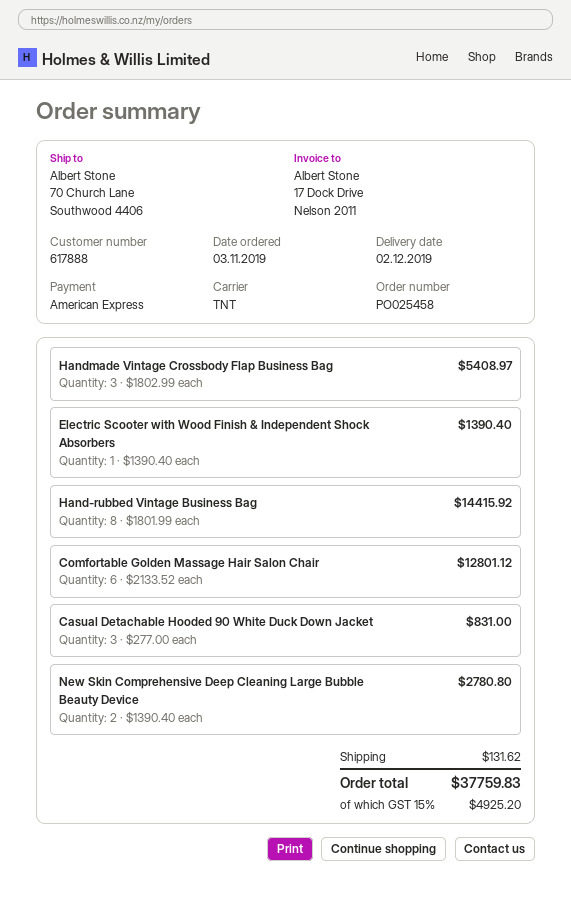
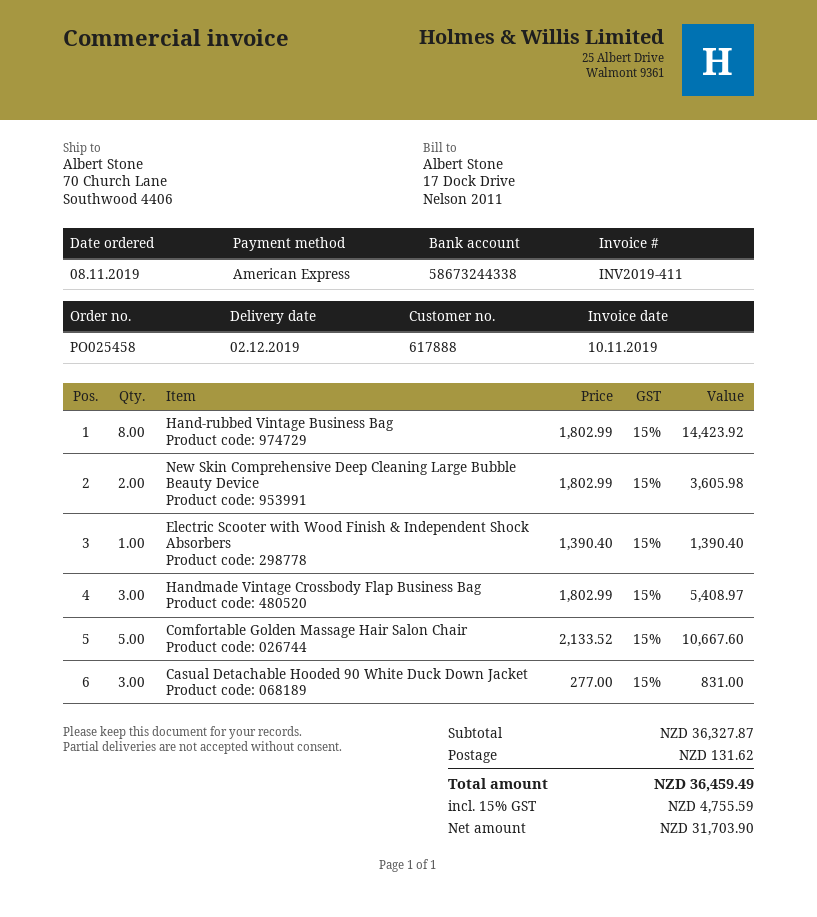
order date: 2019-11-03 -> 2019-11-08
Hand-rubbed Vintage Business Bag: 8 x 1801.99 = 14415.92 -> 8 x 1802.99 = 14423.92
Comfortable Golden Massage Hair Salon Chair: 6 x 2133.52 = 12801.12 -> 5 x 2133.52 = 10667.60
New Skin Comprehensive Deep Cleaning Large Bubble Beauty Device: 2 x 1390.40 = 2780.80 -> 2 x 1802.99 = 3605.98
tax: 15% = 4925.20 -> 15% = 4755.59
total: 37759.83 -> 36459.49

